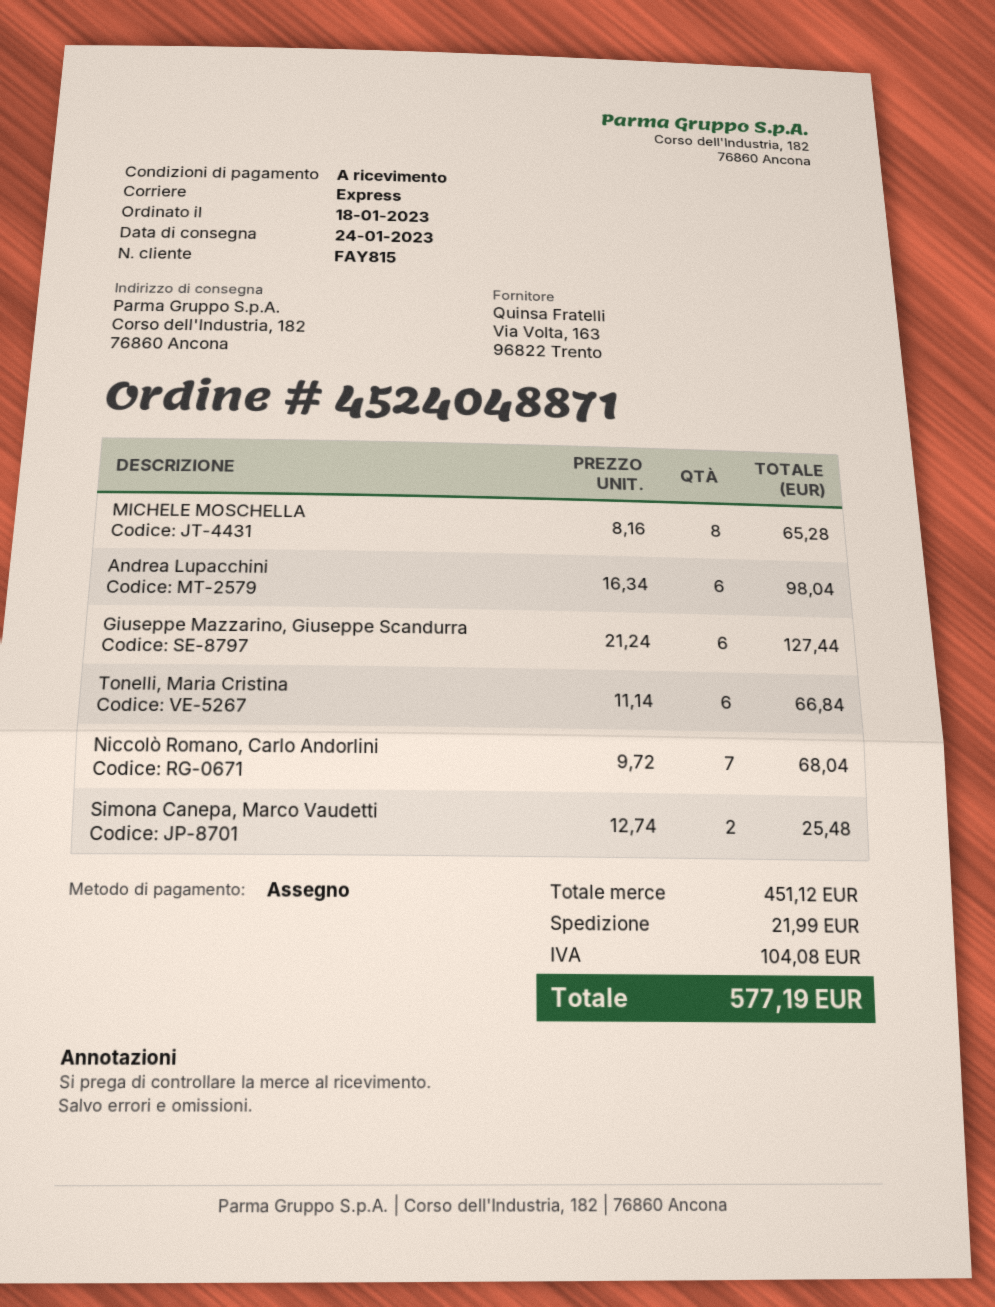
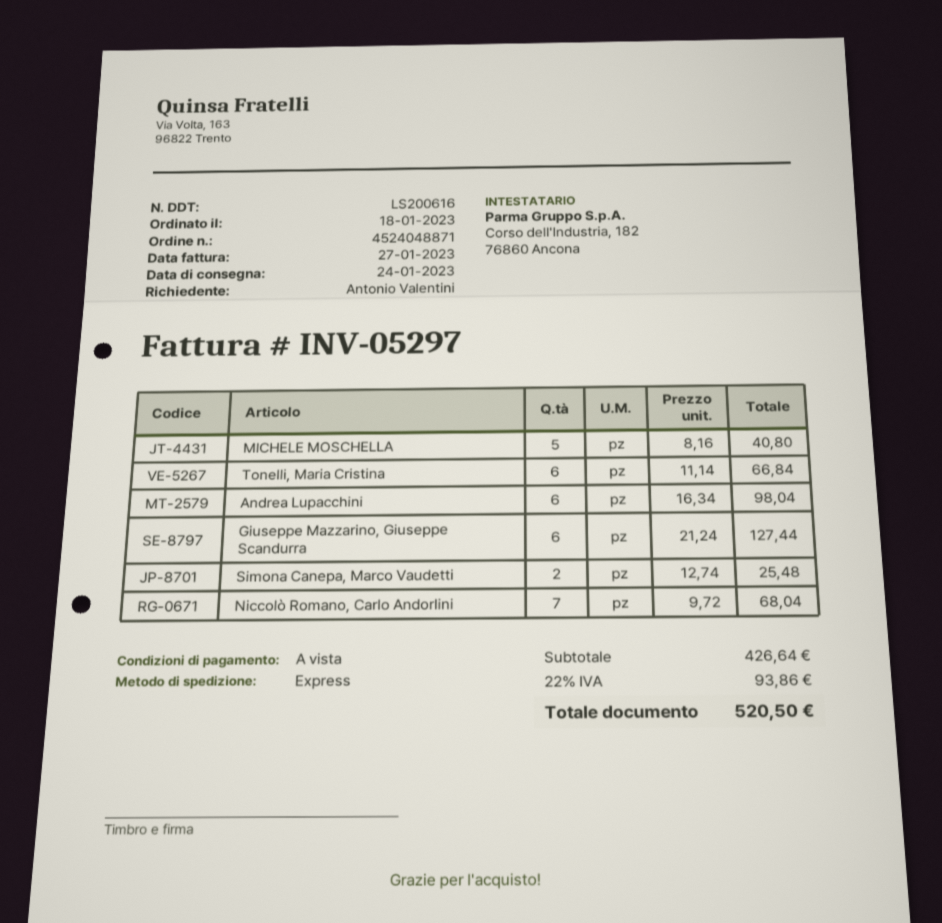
MICHELE MOSCHELLA: 8 x 8.16 = 65.28 -> 5 x 8.16 = 40.80
subtotal: 451.12 -> 426.64
shipping: 21.99 -> none
tax: 104.08 -> 93.86
total: 577.19 -> 520.50

